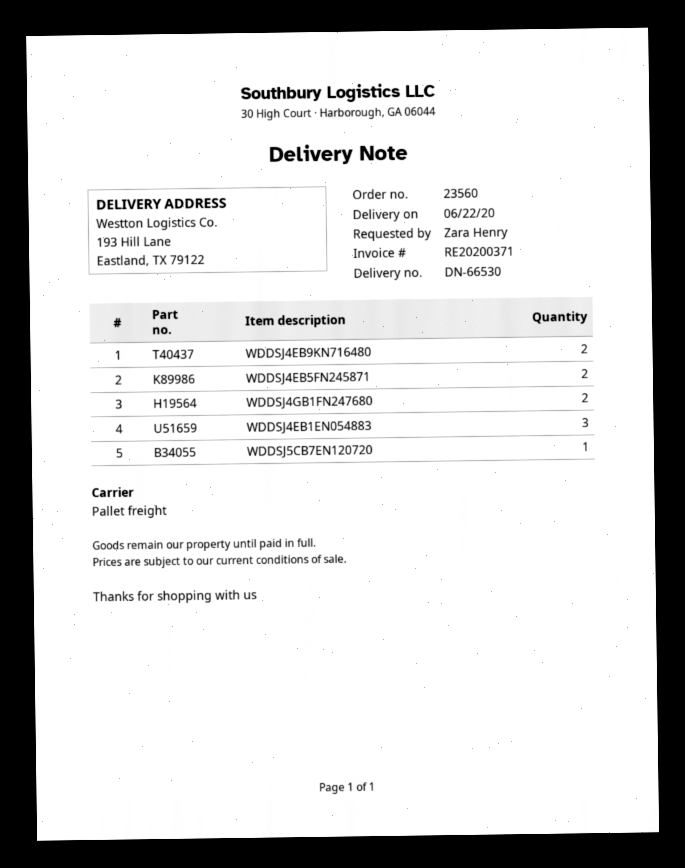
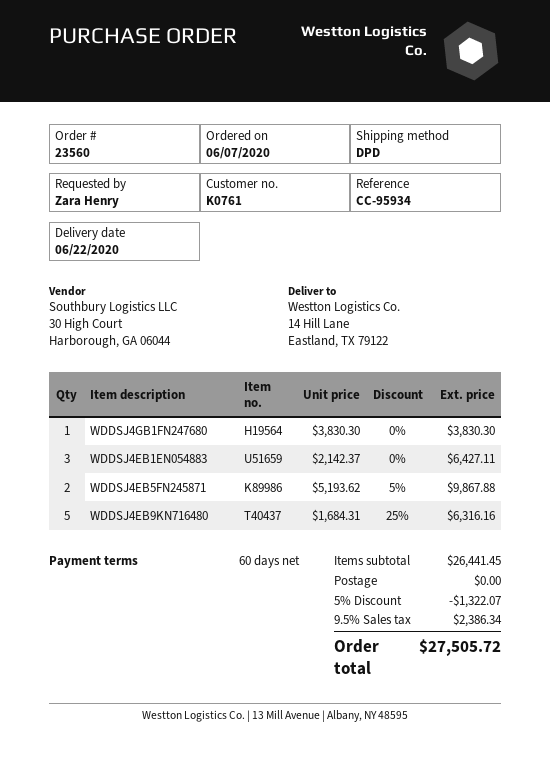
shipping method: pallet freight -> DPD
ship to: 193 Hill Lane, Eastland, TX 79122 -> 14 Hill Lane, Eastland, TX 79122
WDDSJ4EB9KN716480: 2 -> 5
WDDSJ4GB1FN247680: 2 -> 1
WDDSJ5CB7EN120720: 1 -> none

